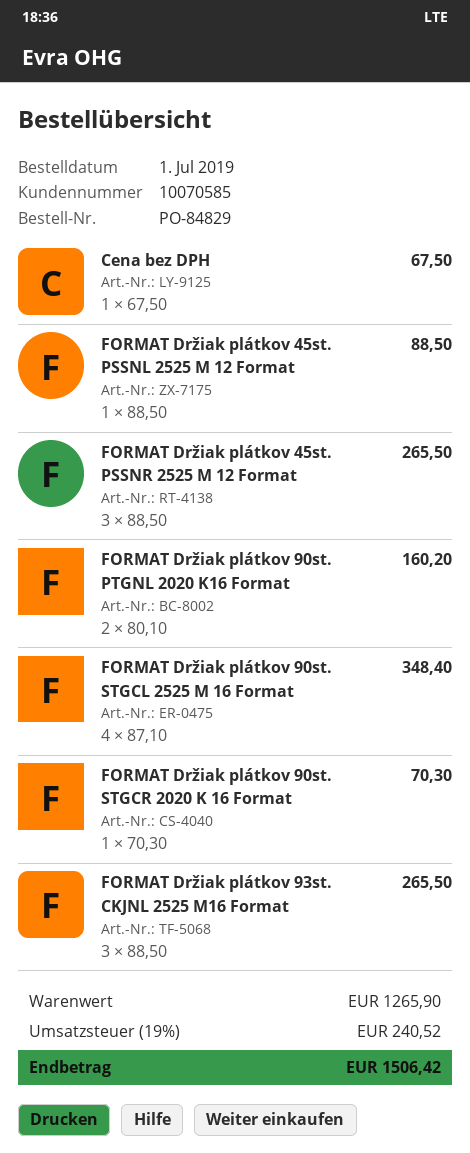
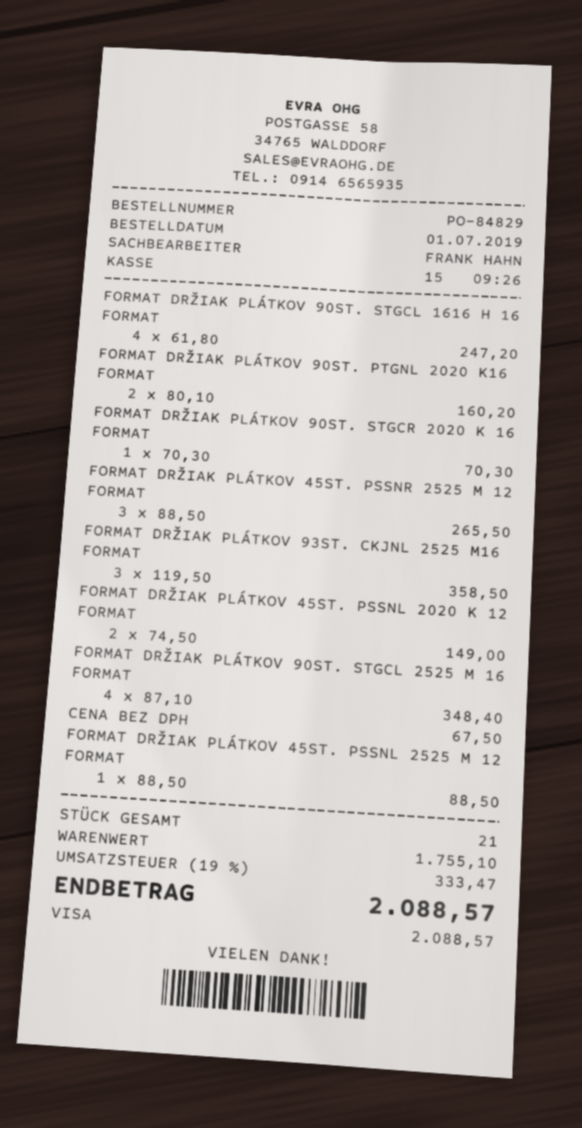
FORMAT Držiak plátkov 93st. CKJNL 2525 M16 Format: 3 x 88.50 = 265.50 -> 3 x 119.50 = 358.50
FORMAT DRŽIAK PLÁTKOV 90ST. STGCL 1616 H 16 FORMAT: none -> 4 x 61.80 = 247.20
FORMAT DRŽIAK PLÁTKOV 45ST. PSSNL 2020 K 12 FORMAT: none -> 2 x 74.50 = 149.00
subtotal: 1265.90 -> 1755.10
tax: 19% = 240.52 -> 19% = 333.47
total: 1506.42 -> 2088.57

